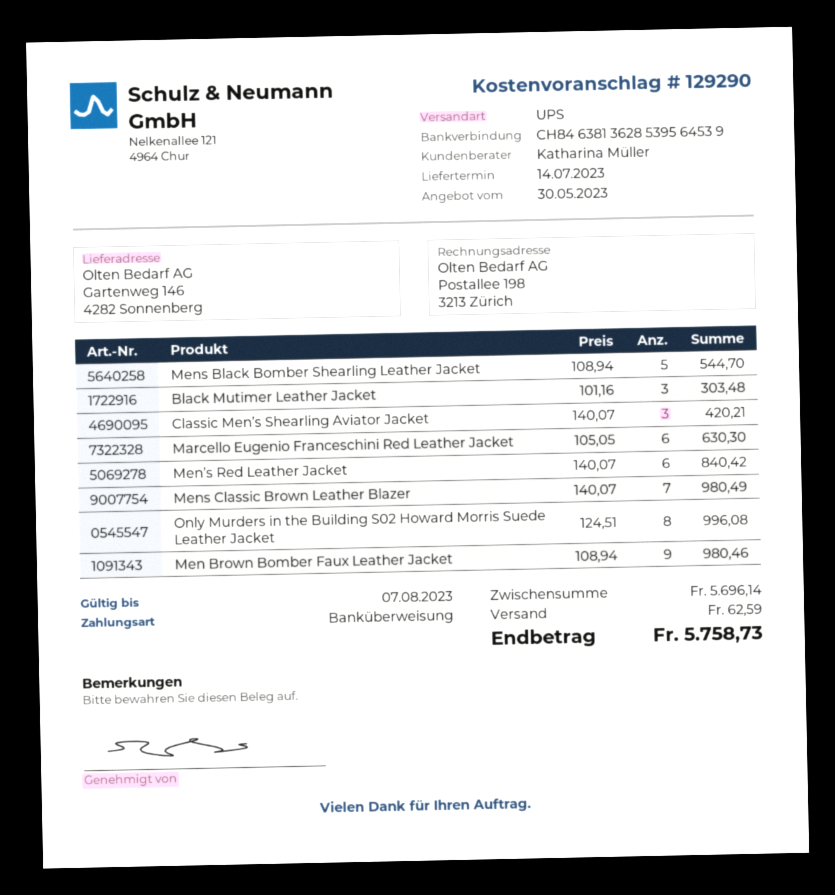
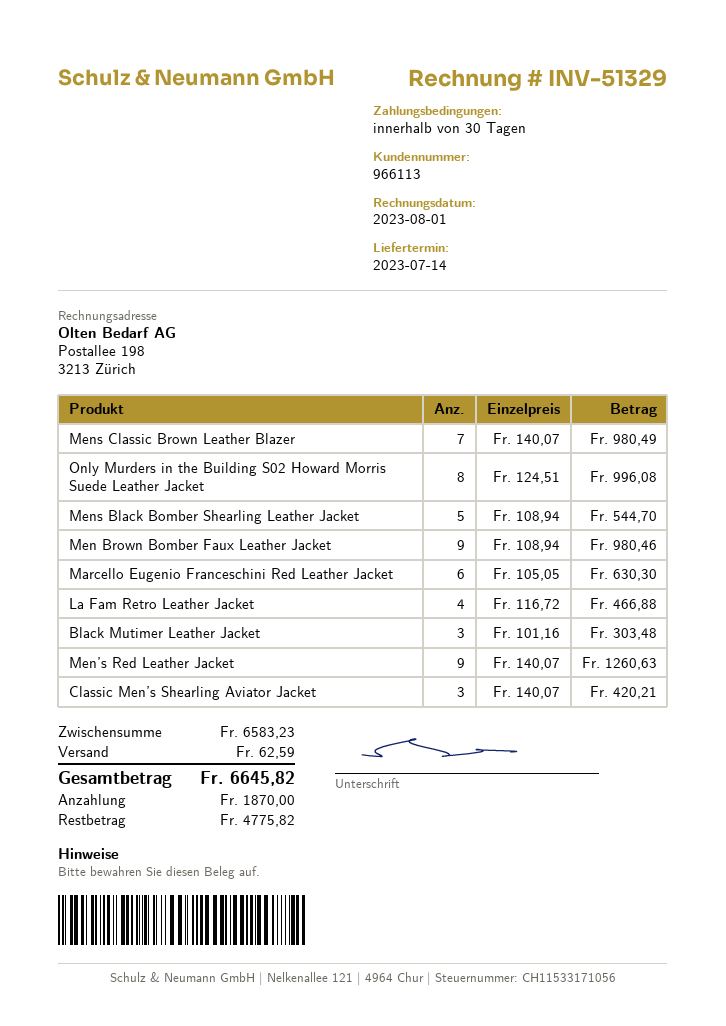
Men’s Red Leather Jacket: 6 x 140.07 = 840.42 -> 9 x 140.07 = 1260.63
La Fam Retro Leather Jacket: none -> 4 x 116.72 = 466.88
subtotal: 5696.14 -> 6583.23
total: 5758.73 -> 6645.82

